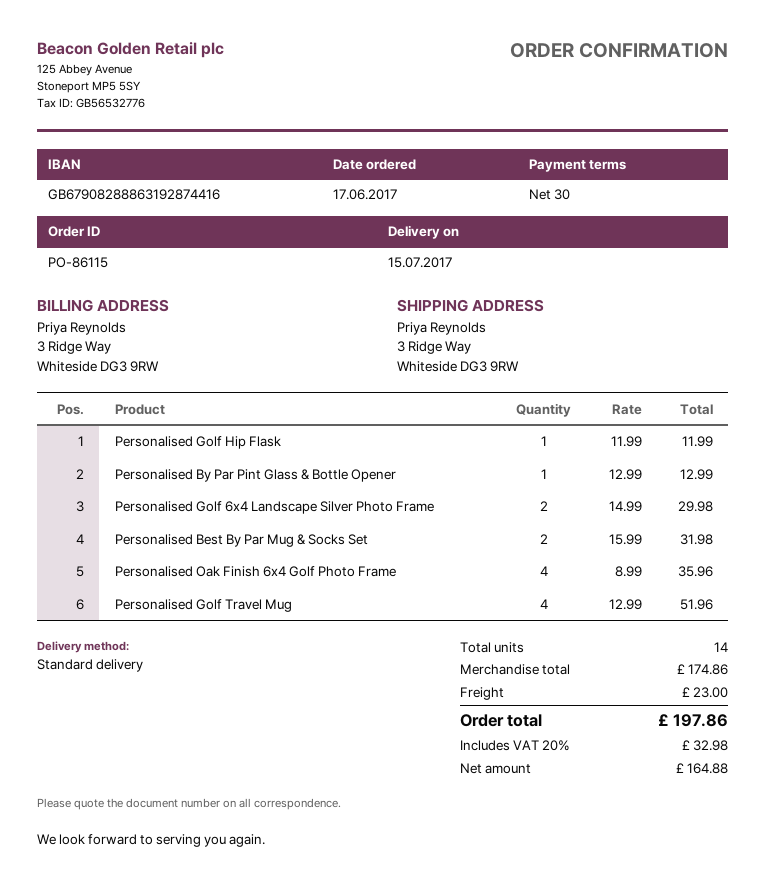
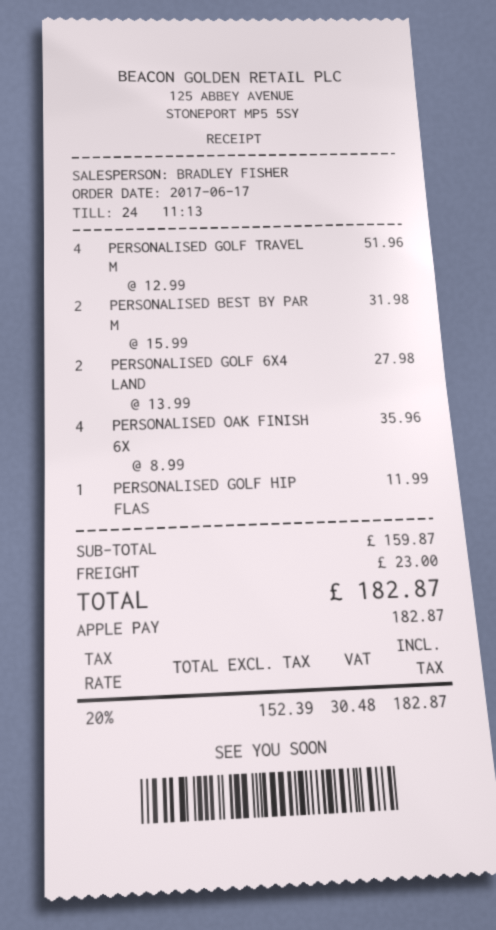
Personalised By Par Pint Glass & Bottle Opener: 1 x 12.99 = 12.99 -> none
Personalised Golf 6x4 Landscape Silver Photo Frame: 2 x 14.99 = 29.98 -> 2 x 13.99 = 27.98
subtotal: 174.86 -> 159.87
net: 164.88 -> 152.39
tax: 20% = 32.98 -> 20% = 30.48
total: 197.86 -> 182.87

